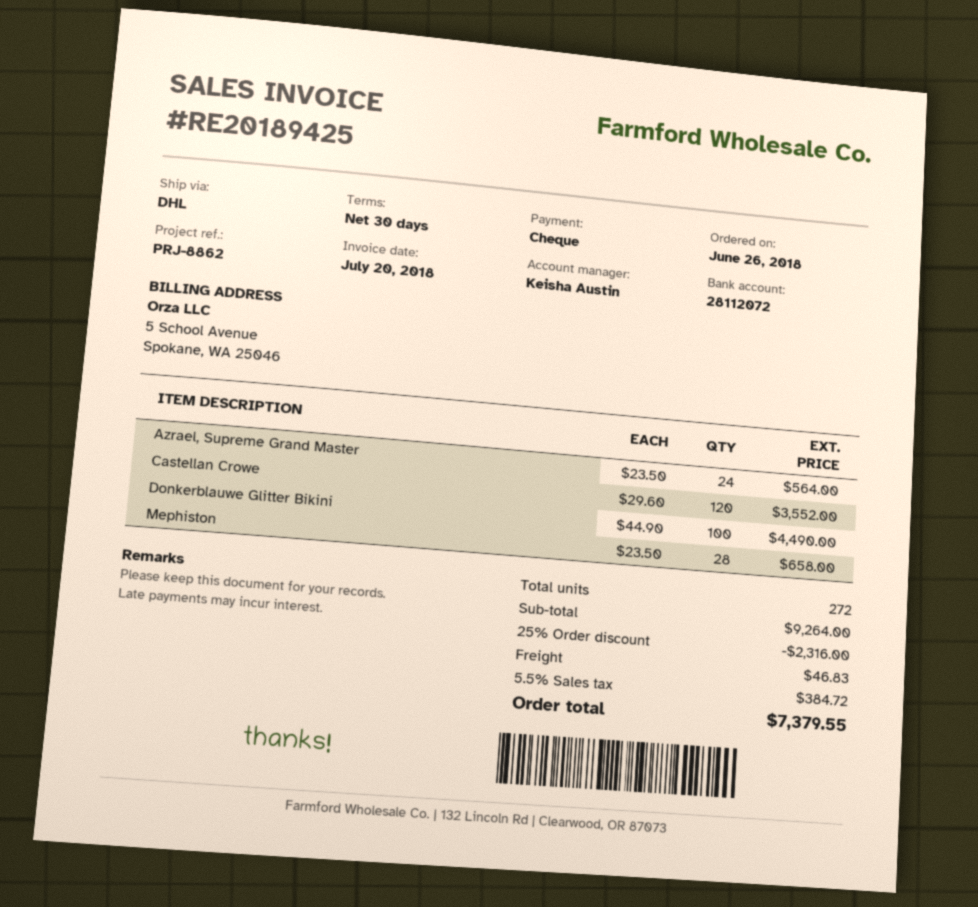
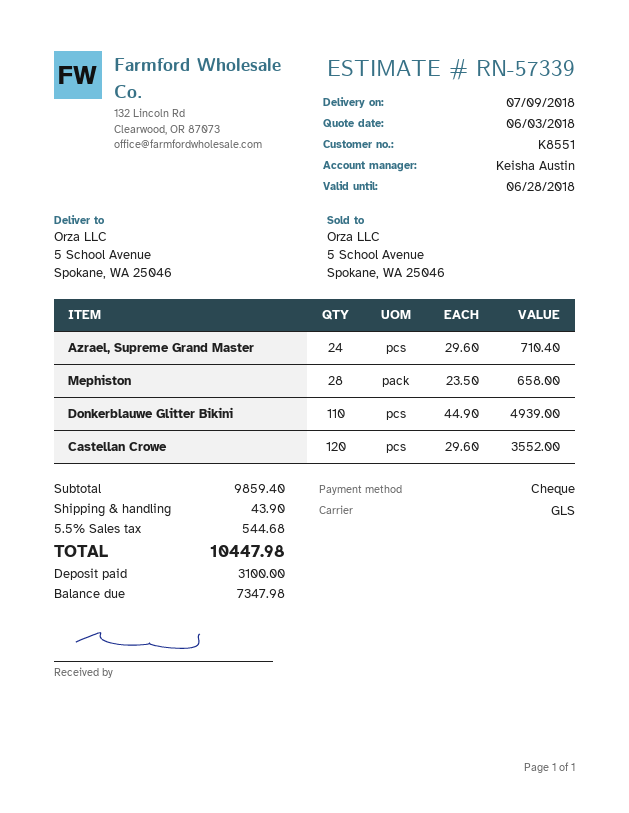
shipping method: DHL -> GLS
Azrael, Supreme Grand Master: 24 x 23.50 = 564.00 -> 24 x 29.60 = 710.40
Donkerblauwe Glitter Bikini: 100 x 44.90 = 4490.00 -> 110 x 44.90 = 4939.00
subtotal: 9264.00 -> 9859.40
discount: 25% = 2316.00 -> none
shipping: 46.83 -> 43.90
tax: 5.5% = 384.72 -> 5.5% = 544.68
total: 7379.55 -> 10447.98

